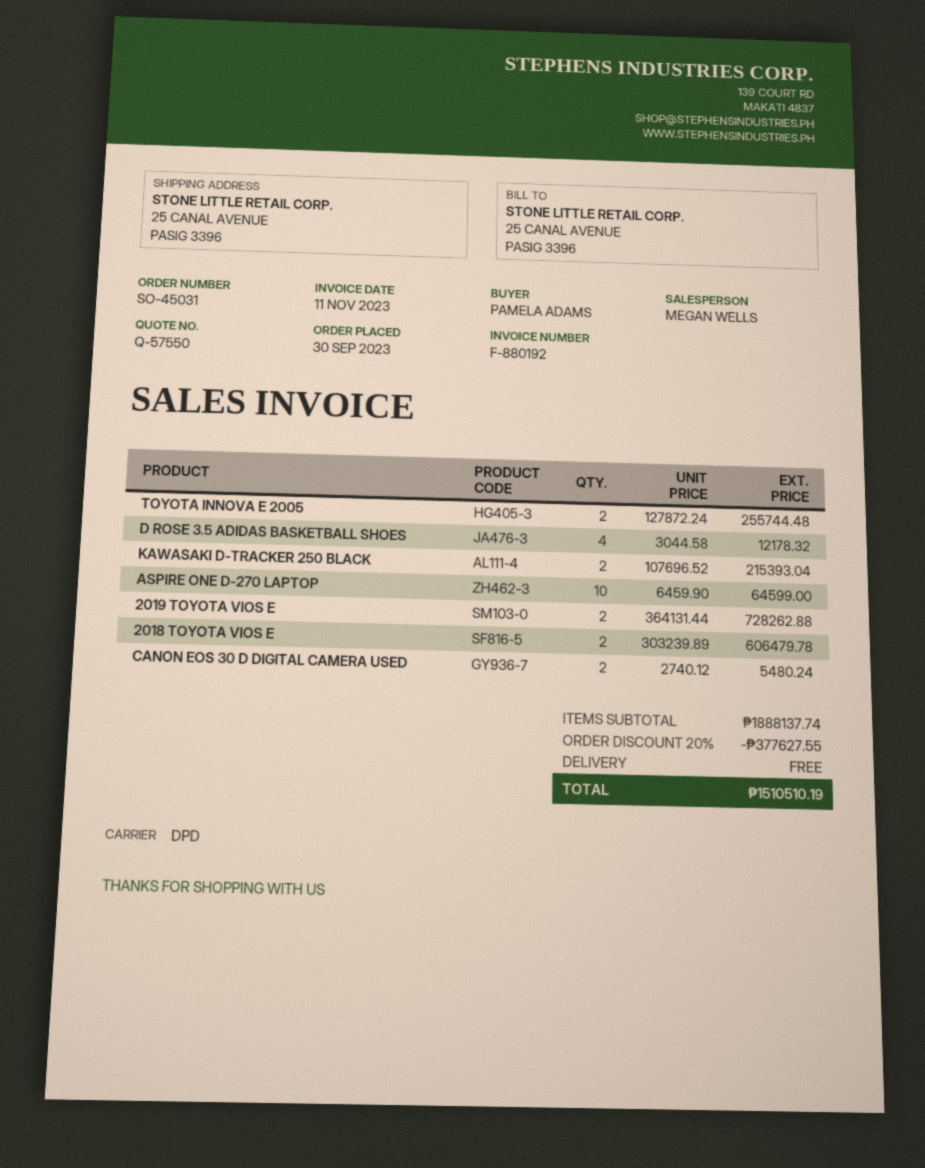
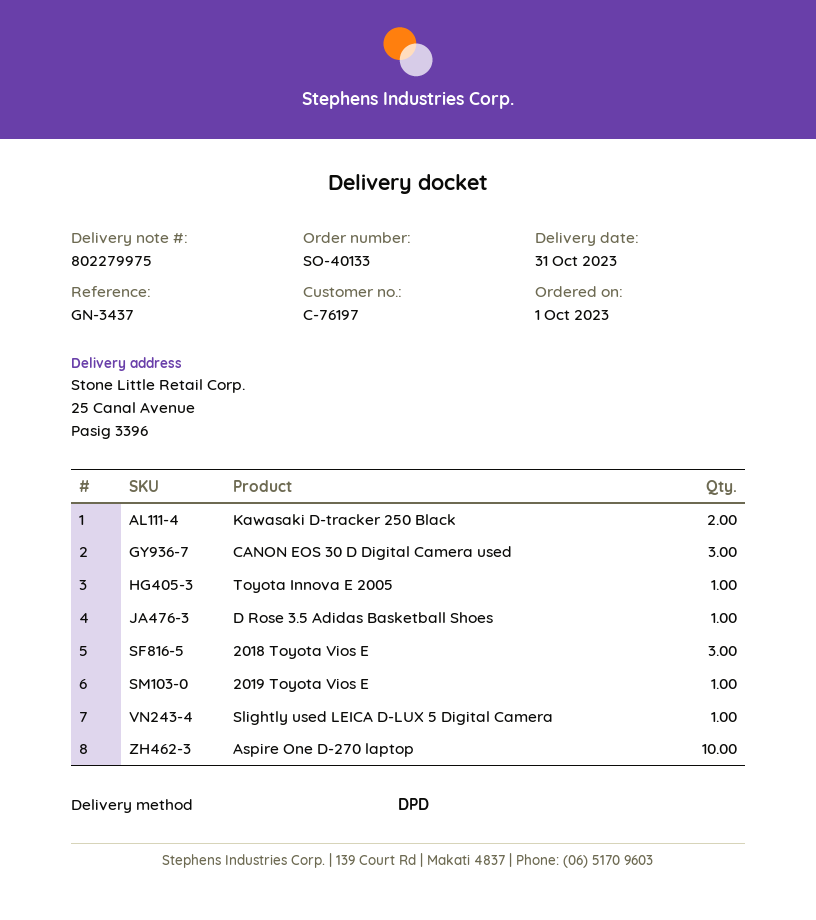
order number: SO-45031 -> SO-40133
order date: 2023-09-30 -> 2023-10-01
TOYOTA INNOVA E 2005: 2 -> 1
D ROSE 3.5 ADIDAS BASKETBALL SHOES: 4 -> 1
2019 TOYOTA VIOS E: 2 -> 1
2018 TOYOTA VIOS E: 2 -> 3
CANON EOS 30 D DIGITAL CAMERA USED: 2 -> 3
Slightly used LEICA D-LUX 5 Digital Camera: none -> 1

